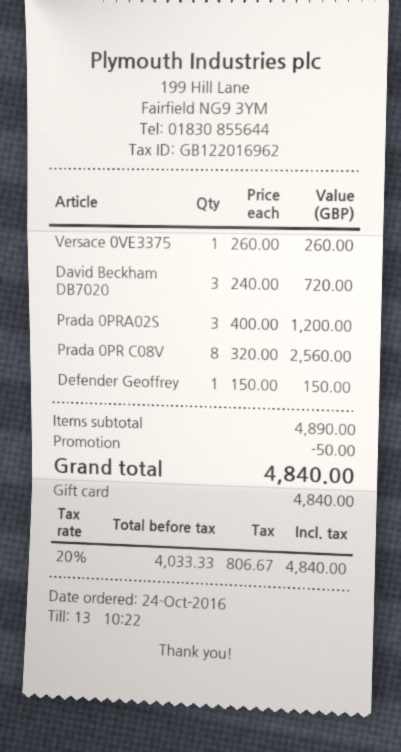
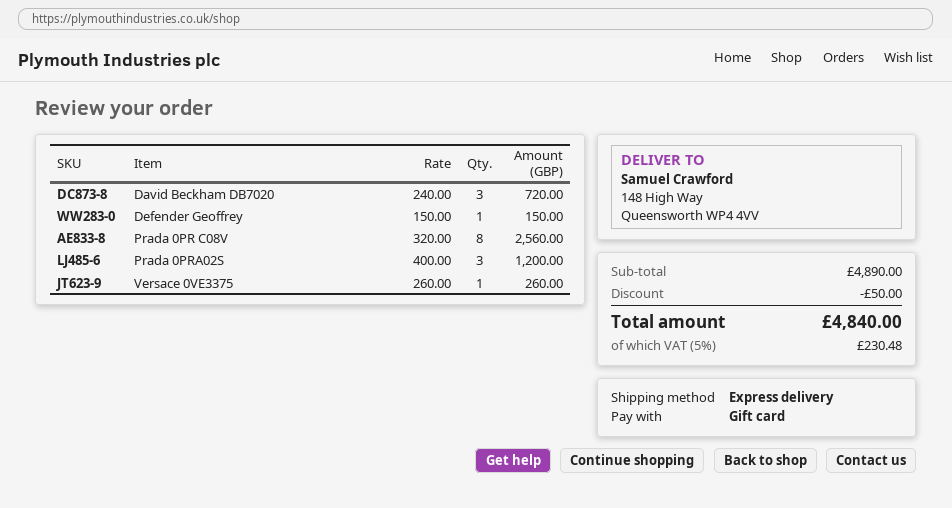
tax: 20% = 806.67 -> 5% = 230.48

